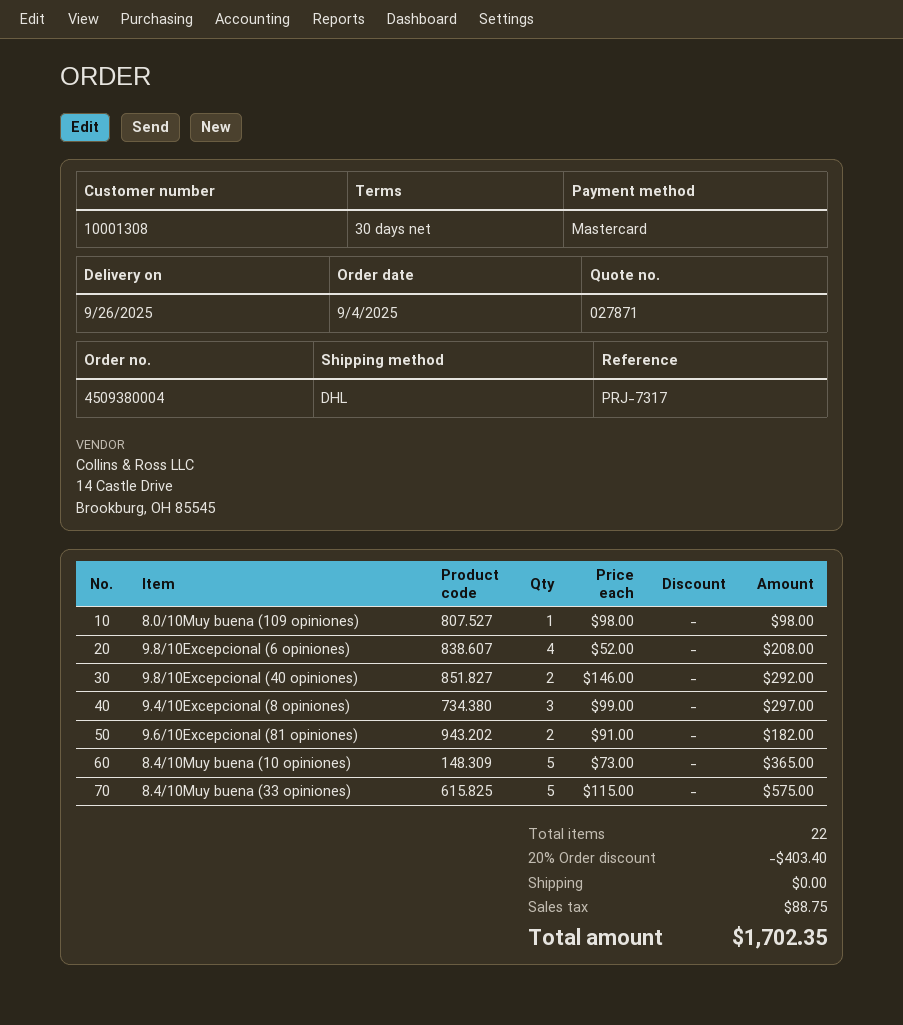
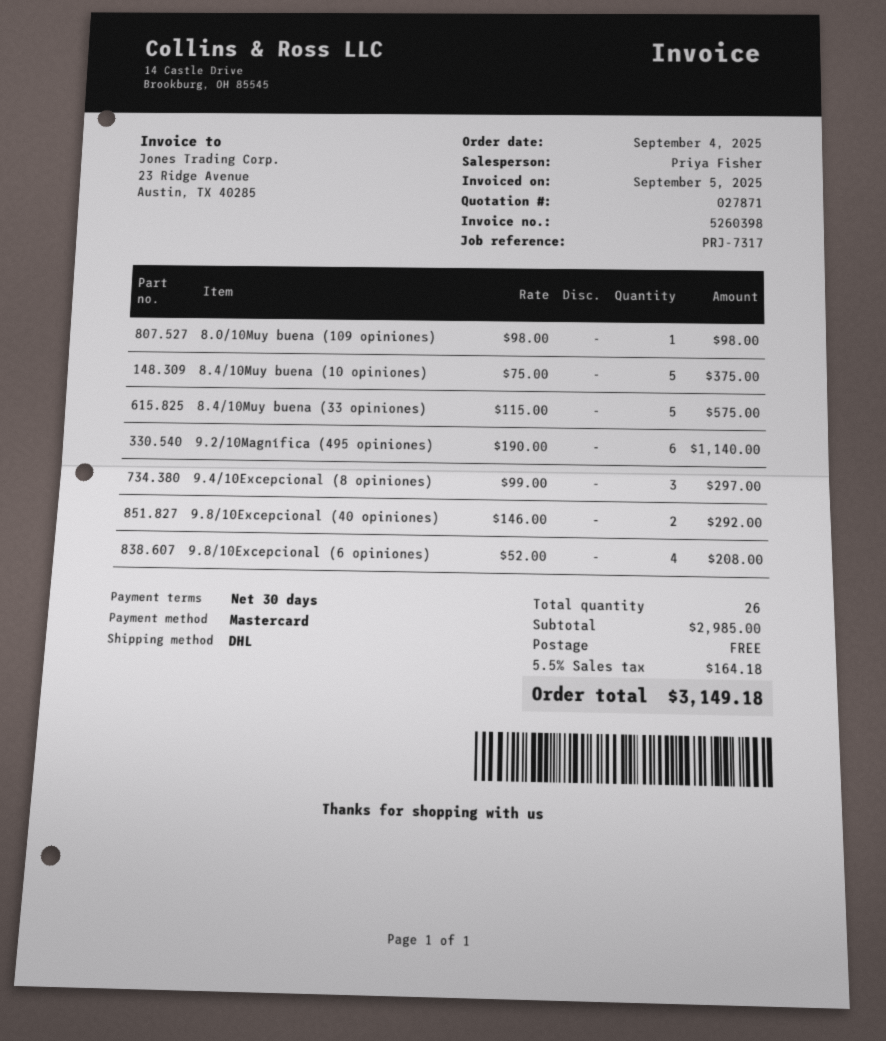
9.6/10Excepcional (81 opiniones): 2 x 91.00 = 182.00 -> none
8.4/10Muy buena (10 opiniones): 5 x 73.00 = 365.00 -> 5 x 75.00 = 375.00
9.2/10Magnífica (495 opiniones): none -> 6 x 190.00 = 1140.00
total quantity: 22 -> 26
discount: 20% = 403.40 -> none
tax: 88.75 -> 164.18
total: 1702.35 -> 3149.18

